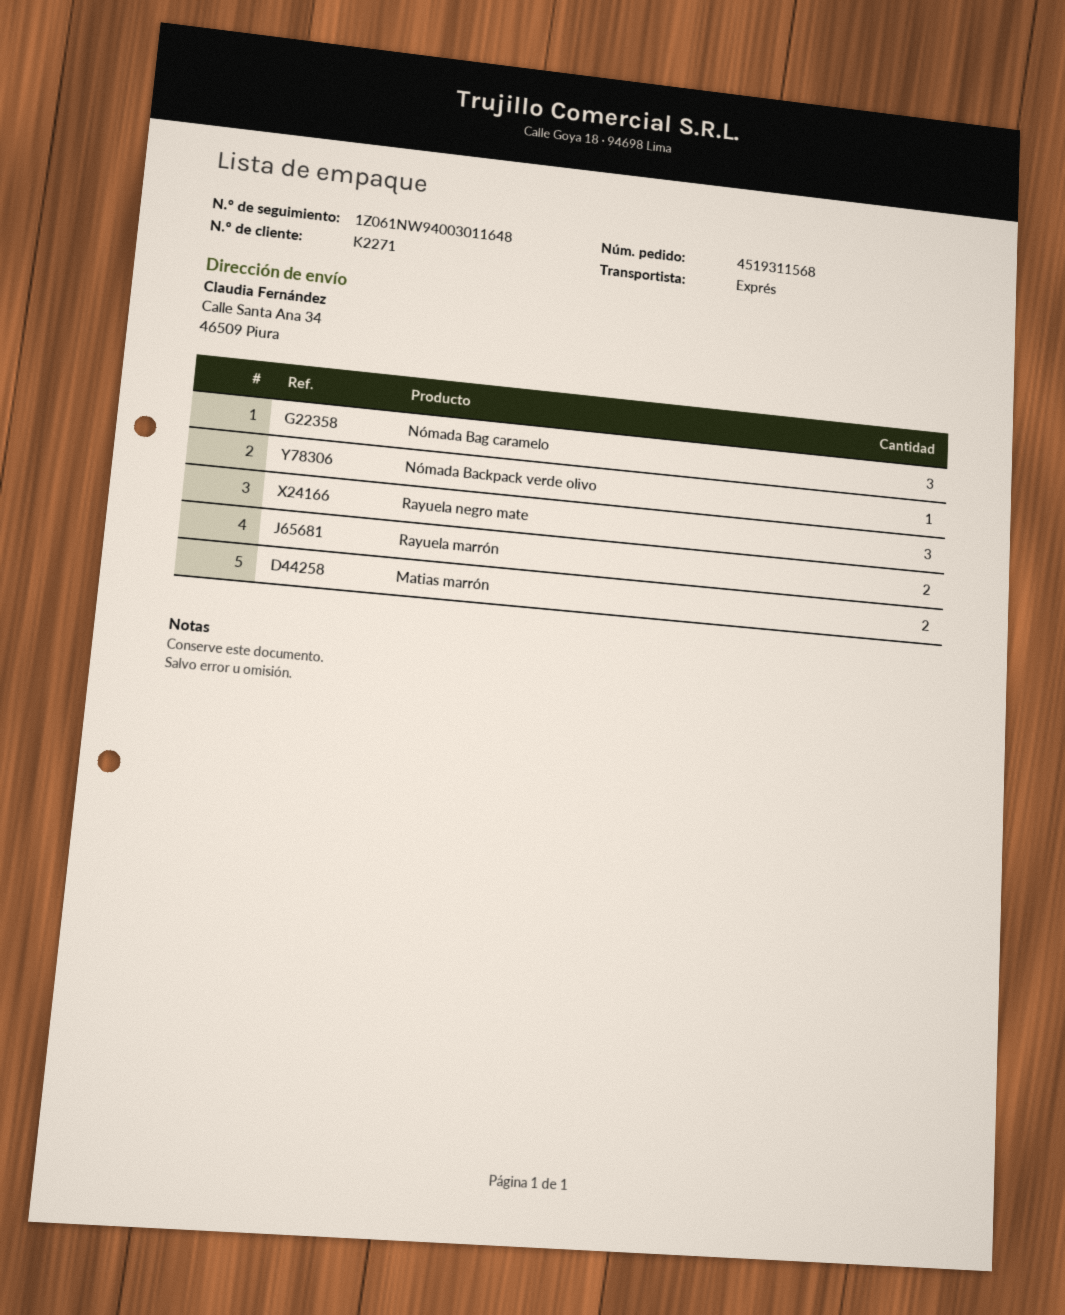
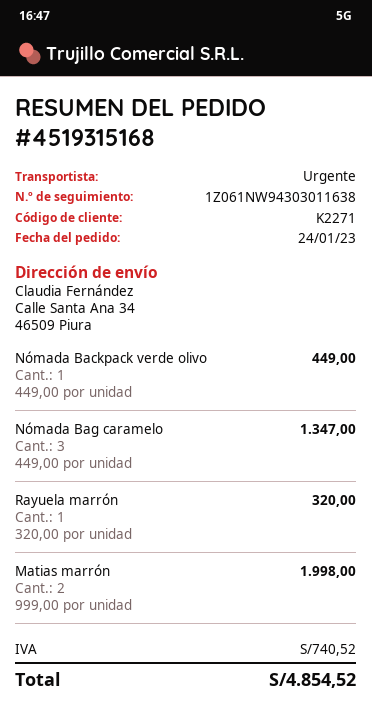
order number: 4519311568 -> 4519315168
tracking number: 1Z061NW94003011648 -> 1Z061NW94303011638
Rayuela negro mate: 3 -> none
Rayuela marrón: 2 -> 1

